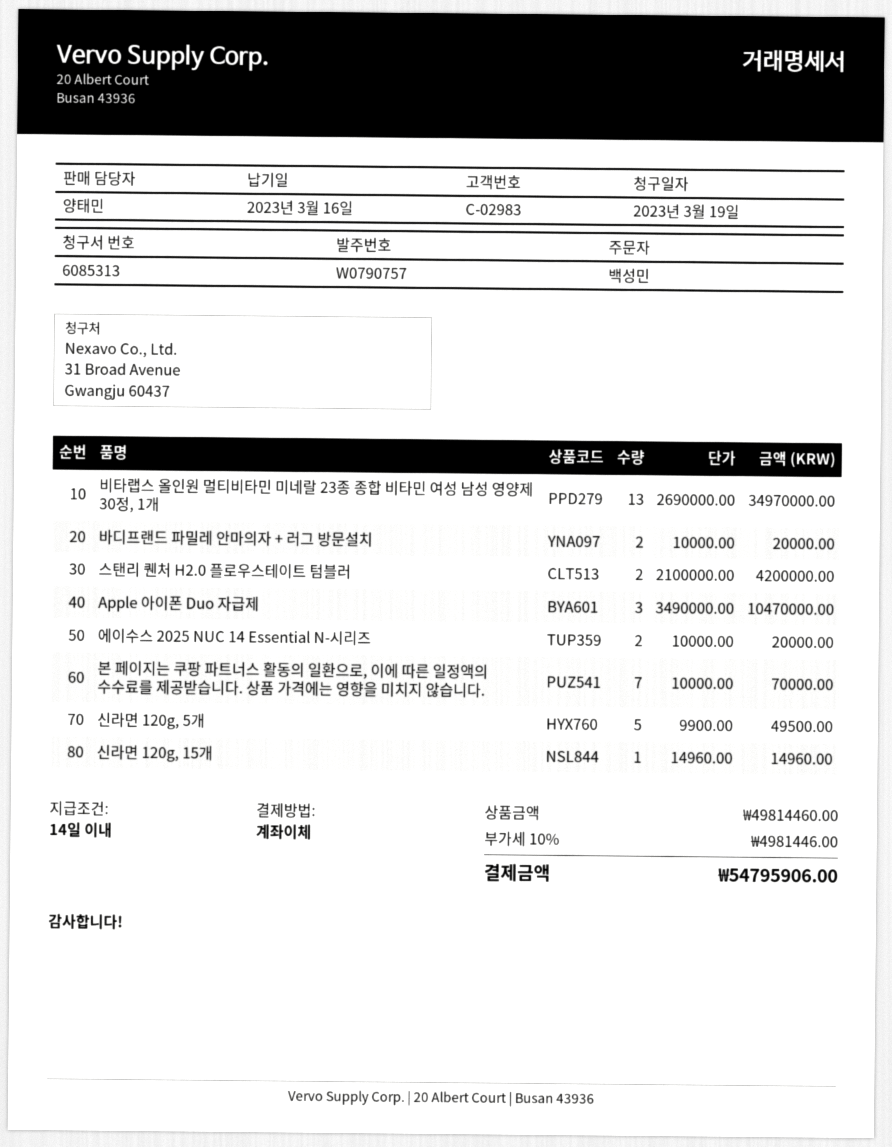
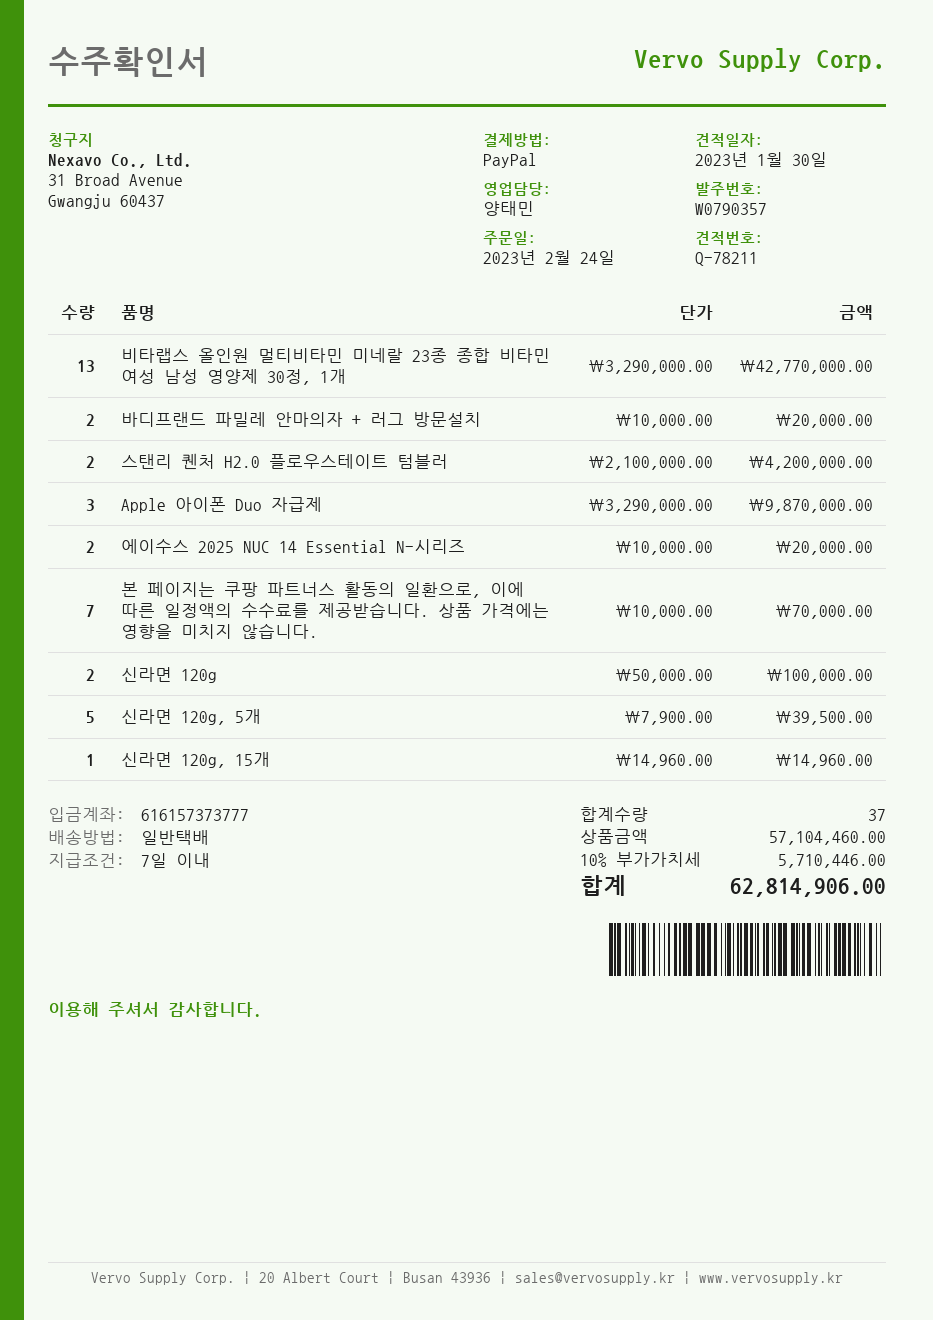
order number: W0790757 -> W0790357
payment terms: 14 days -> 7 days
payment method: bank transfer -> PayPal
비타랩스 올인원 멀티비타민 미네랄 23종 종합 비타민 여성 남성 영양제 30정, 1개: 13 x 2690000.00 = 34970000.00 -> 13 x 3290000.00 = 42770000.00
Apple 아이폰 Duo 자급제: 3 x 3490000.00 = 10470000.00 -> 3 x 3290000.00 = 9870000.00
신라면 120g, 5개: 5 x 9900.00 = 49500.00 -> 5 x 7900.00 = 39500.00
신라면 120g: none -> 2 x 50000.00 = 100000.00
subtotal: 49814460.00 -> 57104460.00
tax: 10% = 4981446.00 -> 10% = 5710446.00
total: 54795906.00 -> 62814906.00

